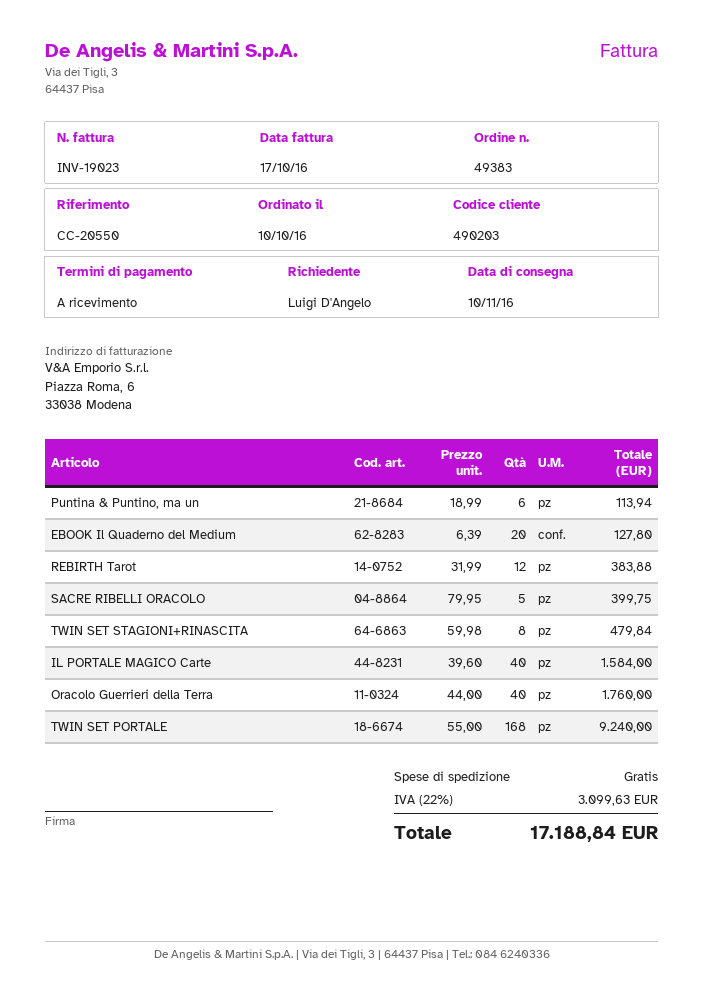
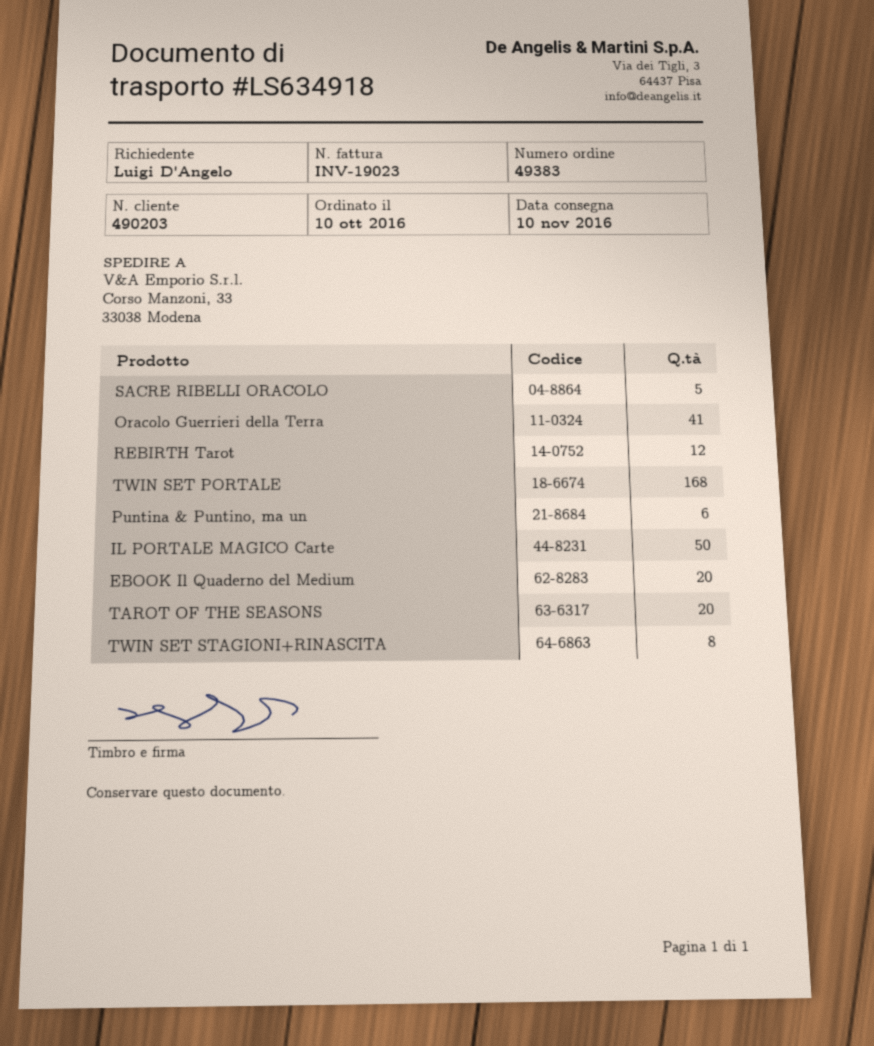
IL PORTALE MAGICO Carte: 40 -> 50
Oracolo Guerrieri della Terra: 40 -> 41
TAROT OF THE SEASONS: none -> 20

